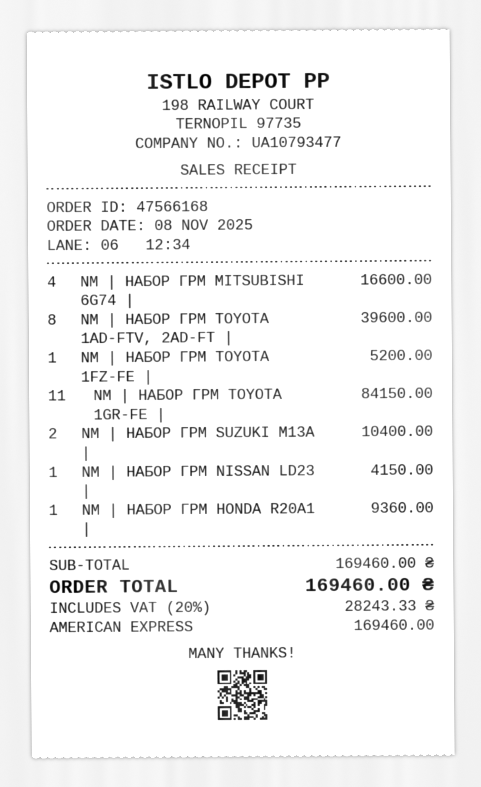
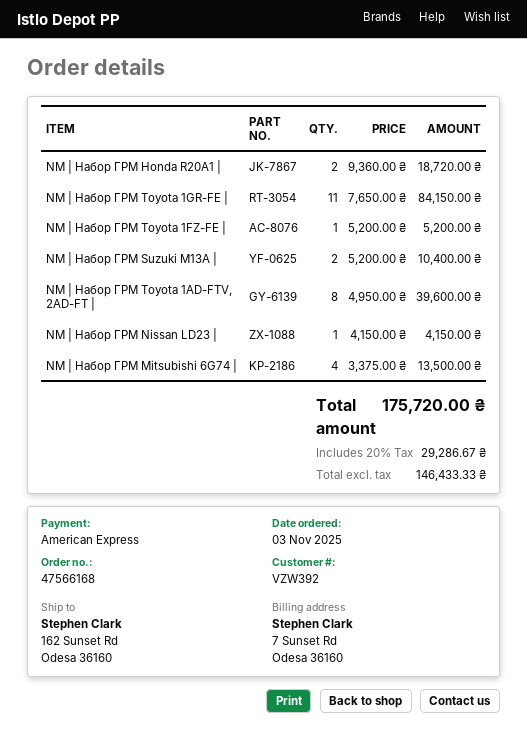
order date: 2025-11-08 -> 2025-11-03
NM | НАБОР ГРМ MITSUBISHI 6G74 |: 4 for 16600.00 -> 4 for 13500.00
NM | НАБОР ГРМ HONDA R20A1 |: 1 for 9360.00 -> 2 for 18720.00
tax: 20% = 28243.33 -> 20% = 29286.67
total: 169460.00 -> 175720.00

